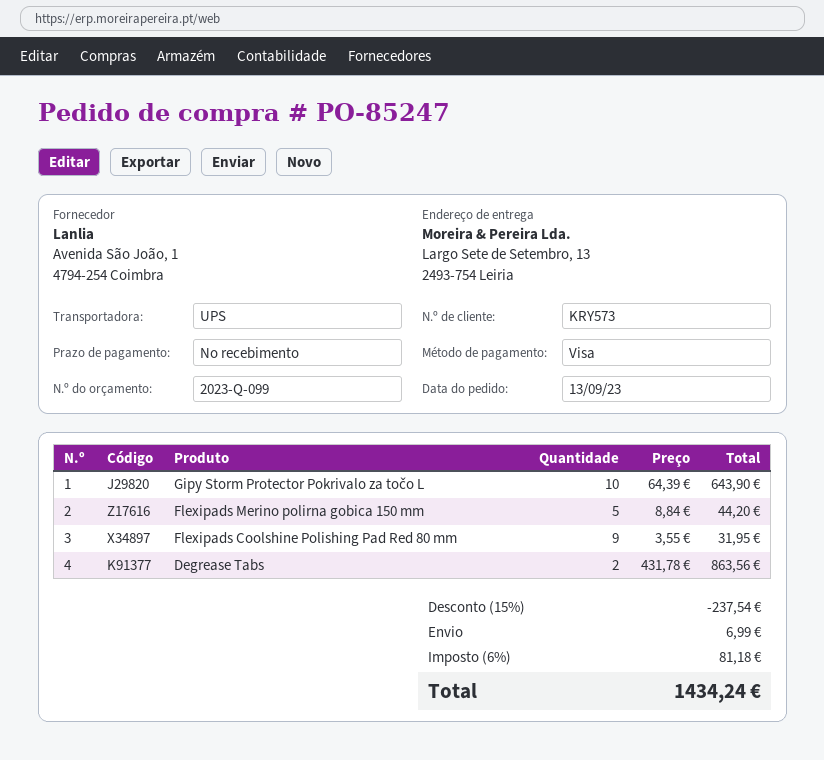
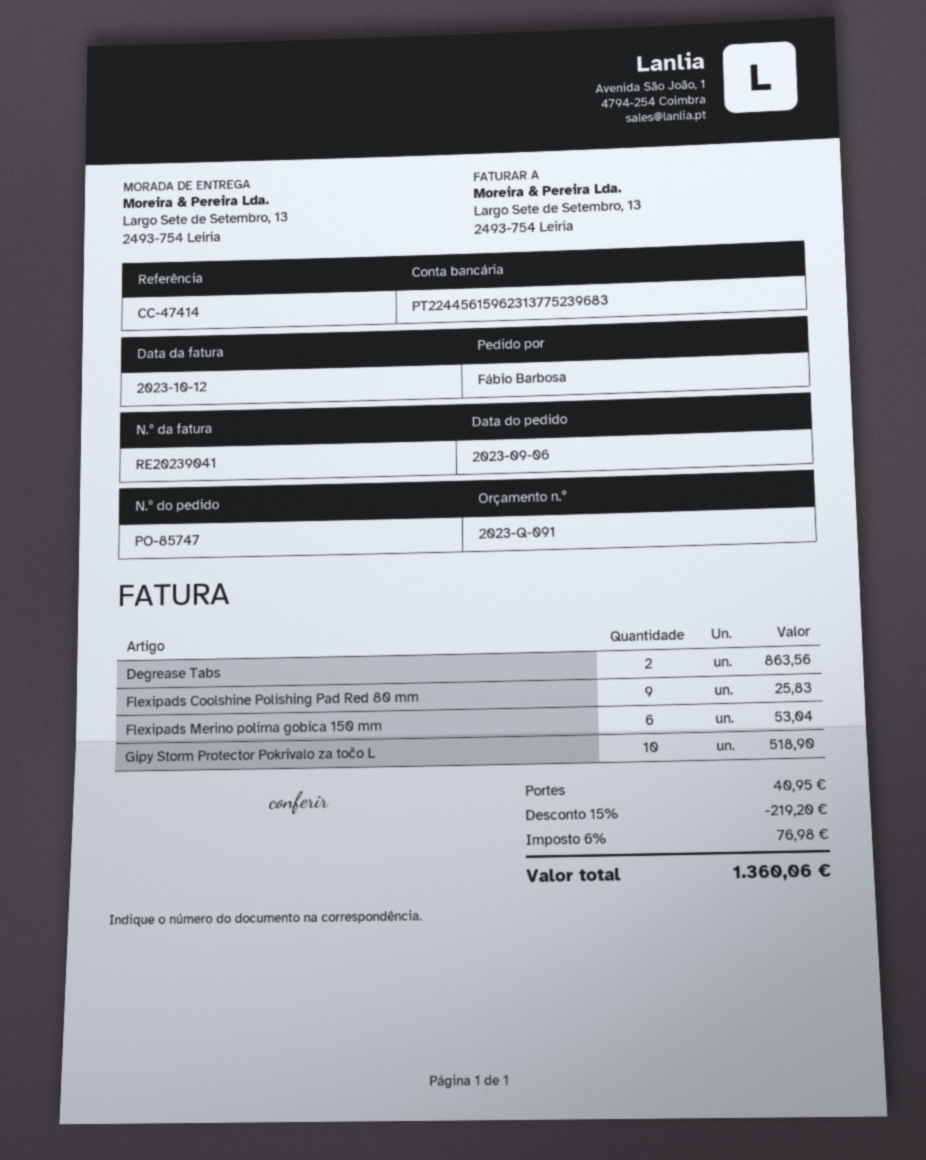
quote number: 2023-Q-099 -> 2023-Q-091
order number: PO-85247 -> PO-85747
order date: 2023-09-13 -> 2023-09-06
Gipy Storm Protector Pokrivalo za točo L: 10 for 643.90 -> 10 for 518.90
Flexipads Merino polirna gobica 150 mm: 5 for 44.20 -> 6 for 53.04
Flexipads Coolshine Polishing Pad Red 80 mm: 9 for 31.95 -> 9 for 25.83
discount: 15% = 237.54 -> 15% = 219.20
shipping: 6.99 -> 40.95
tax: 6% = 81.18 -> 6% = 76.98
total: 1434.24 -> 1360.06

